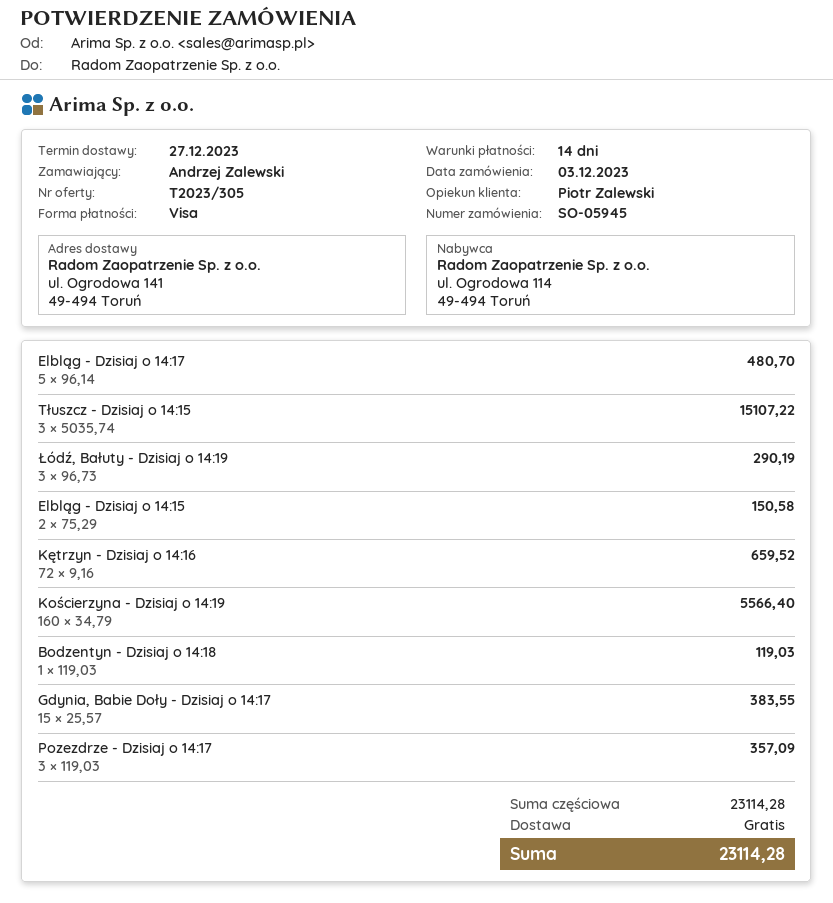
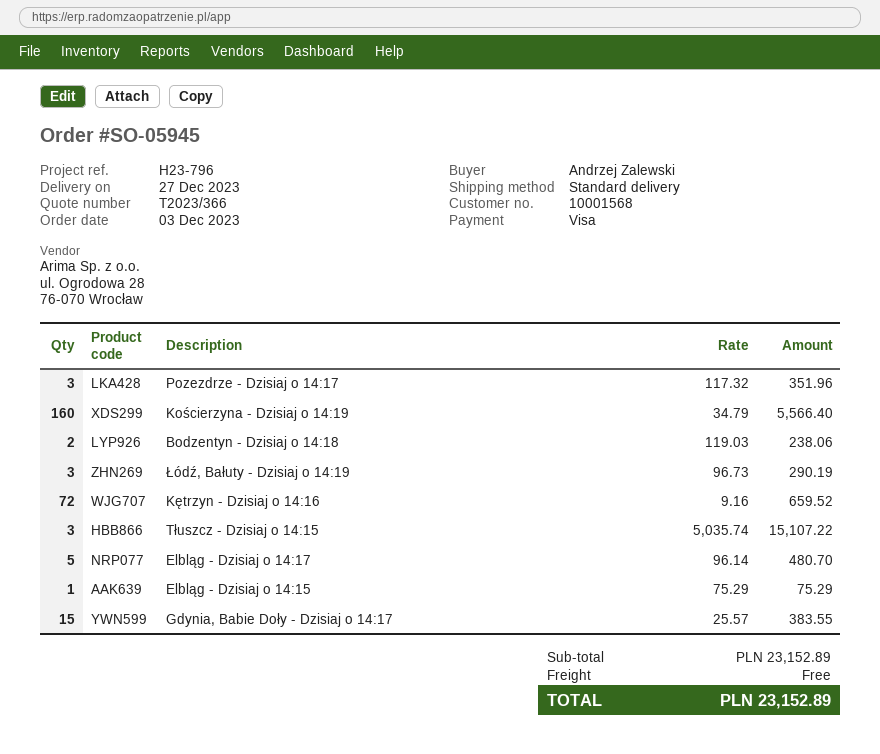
quote number: T2023/305 -> T2023/366
Elbląg - Dzisiaj o 14:15: 2 x 75.29 = 150.58 -> 1 x 75.29 = 75.29
Bodzentyn - Dzisiaj o 14:18: 1 x 119.03 = 119.03 -> 2 x 119.03 = 238.06
Pozezdrze - Dzisiaj o 14:17: 3 x 119.03 = 357.09 -> 3 x 117.32 = 351.96
subtotal: 23114.28 -> 23152.89
total: 23114.28 -> 23152.89

